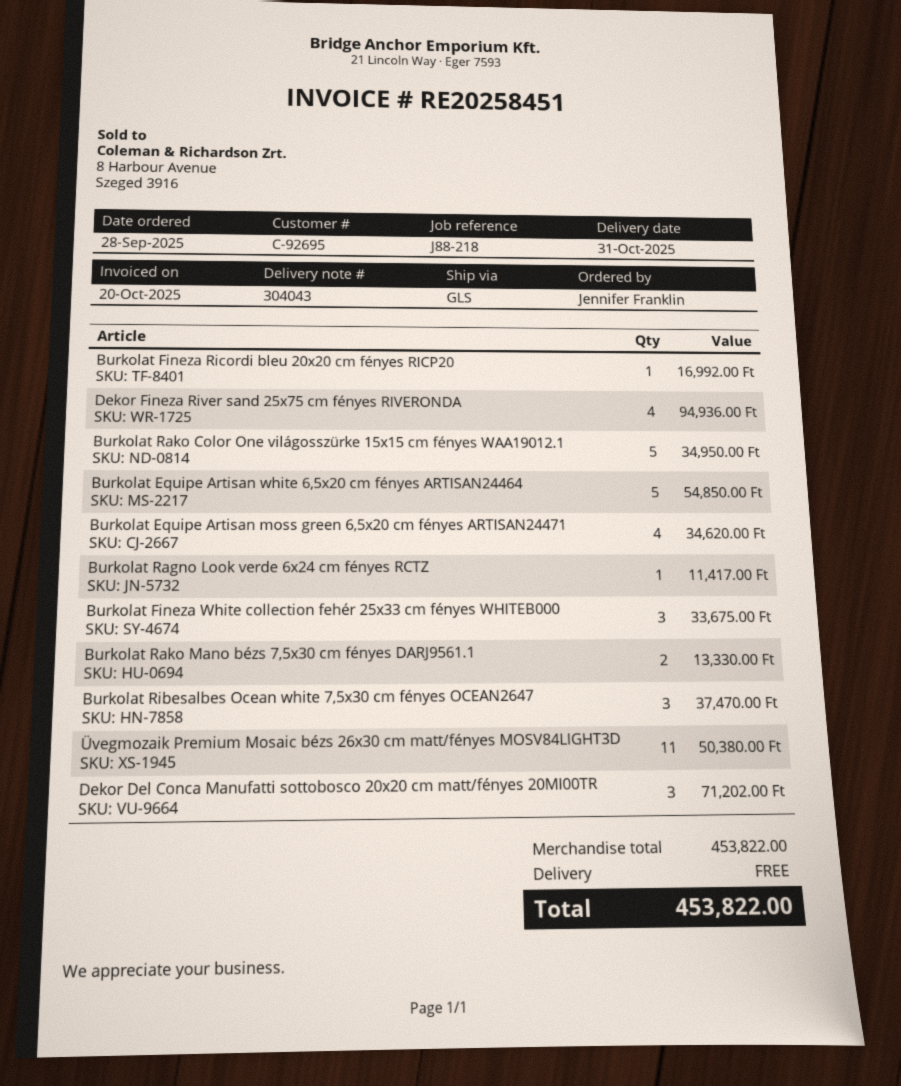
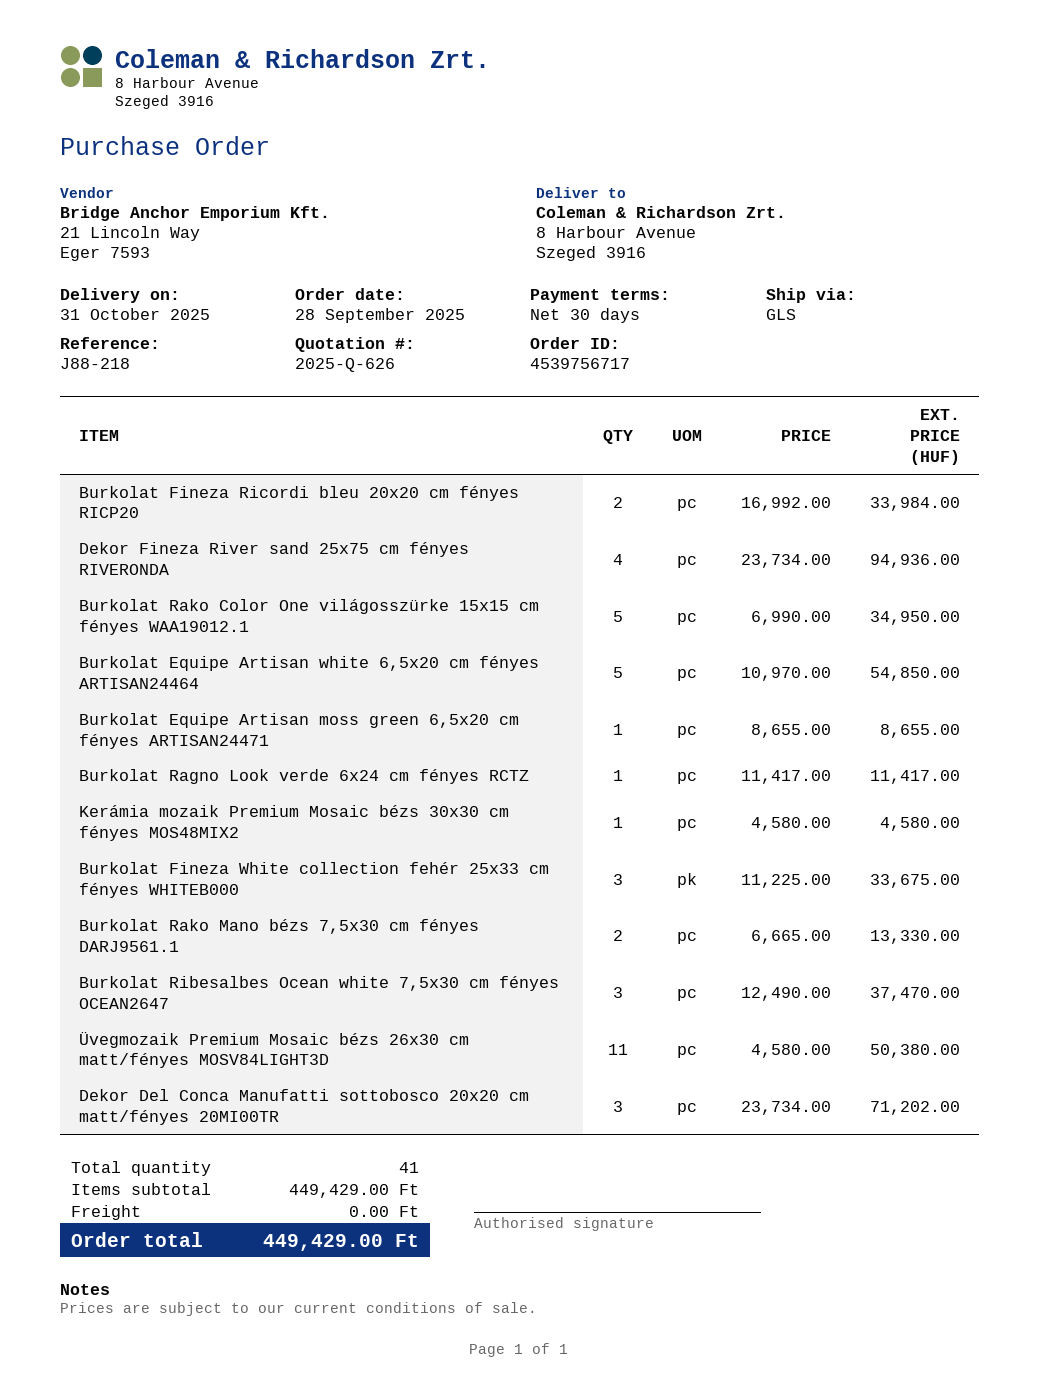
Burkolat Fineza Ricordi bleu 20x20 cm fényes RICP20: 1 for 16992.00 -> 2 for 33984.00
Burkolat Equipe Artisan moss green 6,5x20 cm fényes ARTISAN24471: 4 for 34620.00 -> 1 for 8655.00
Kerámia mozaik Premium Mosaic bézs 30x30 cm fényes MOS48MIX2: none -> 1 for 4580.00
subtotal: 453822.00 -> 449429.00
total: 453822.00 -> 449429.00

